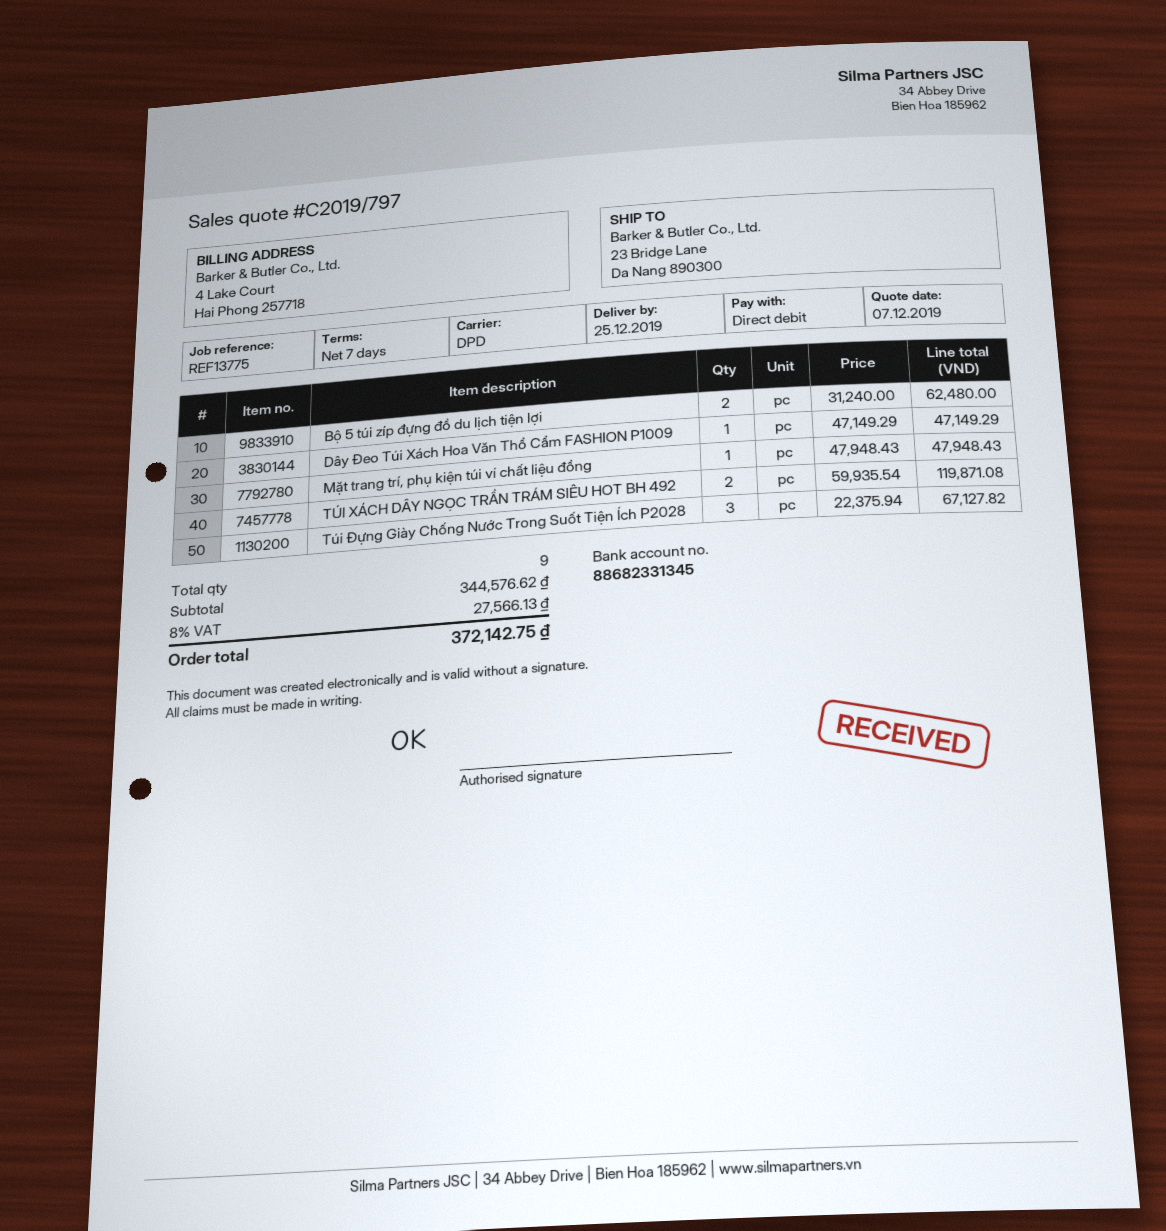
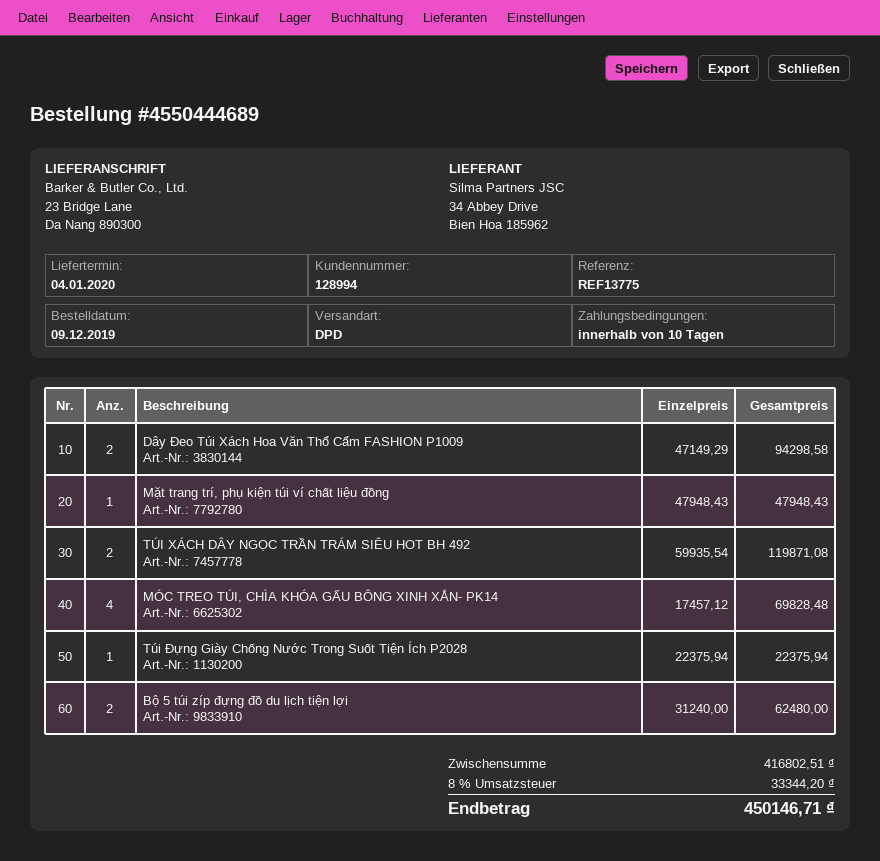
delivery date: 2019-12-25 -> 2020-01-04
payment terms: 7 days -> 10 days
Dây Đeo Túi Xách Hoa Văn Thổ Cẩm FASHION P1009: 1 x 47149.29 = 47149.29 -> 2 x 47149.29 = 94298.58
Túi Đựng Giày Chống Nước Trong Suốt Tiện Ích P2028: 3 x 22375.94 = 67127.82 -> 1 x 22375.94 = 22375.94
MÓC TREO TÚI, CHÌA KHÓA GẤU BÔNG XINH XẮN- PK14: none -> 4 x 17457.12 = 69828.48
subtotal: 344576.62 -> 416802.51
tax: 8% = 27566.13 -> 8% = 33344.20
total: 372142.75 -> 450146.71

